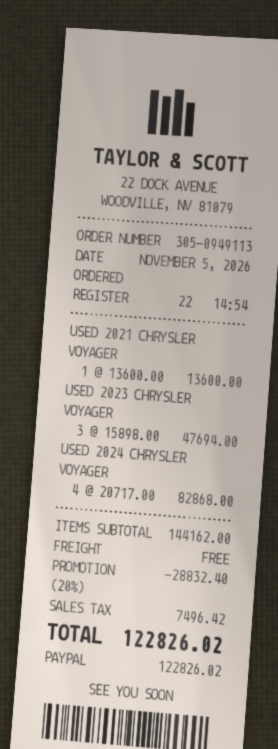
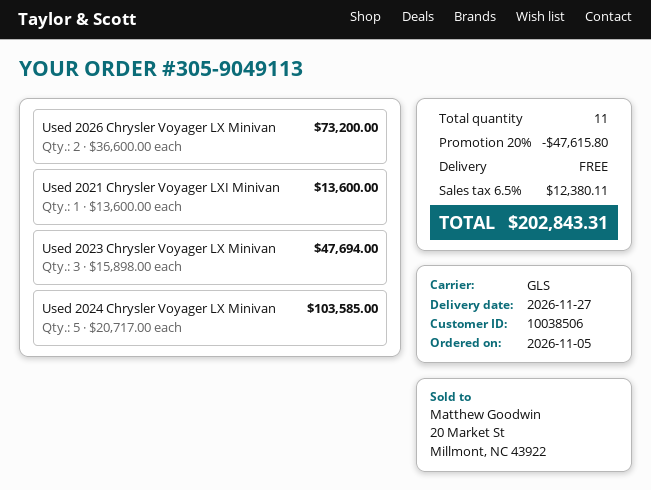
order number: 305-0949113 -> 305-9049113
USED 2024 CHRYSLER VOYAGER: 4 x 20717.00 = 82868.00 -> 5 x 20717.00 = 103585.00
Used 2026 Chrysler Voyager LX Minivan: none -> 2 x 36600.00 = 73200.00
discount: 20% = 28832.40 -> 20% = 47615.80
tax: 7496.42 -> 12380.11
total: 122826.02 -> 202843.31

